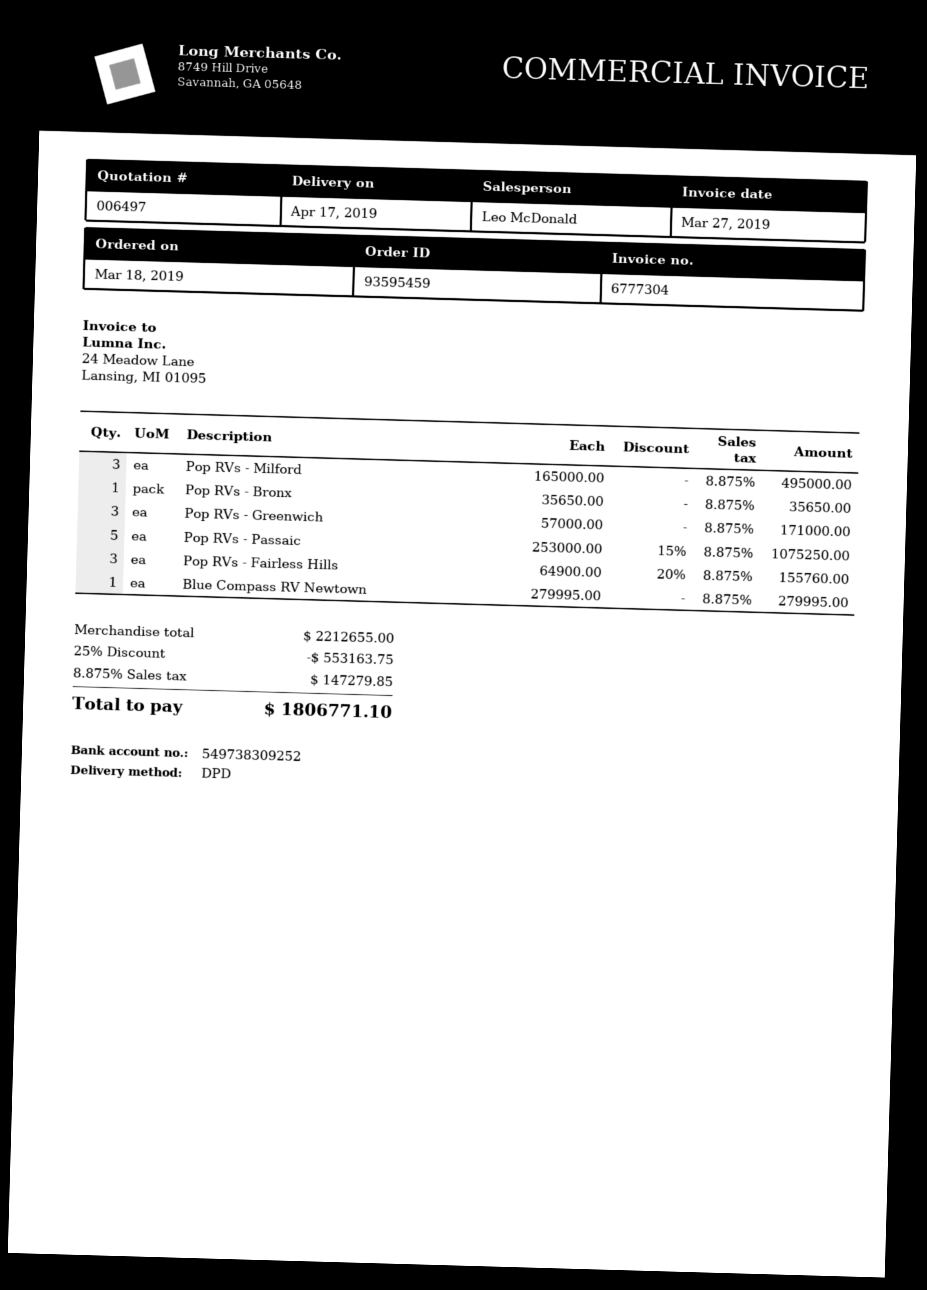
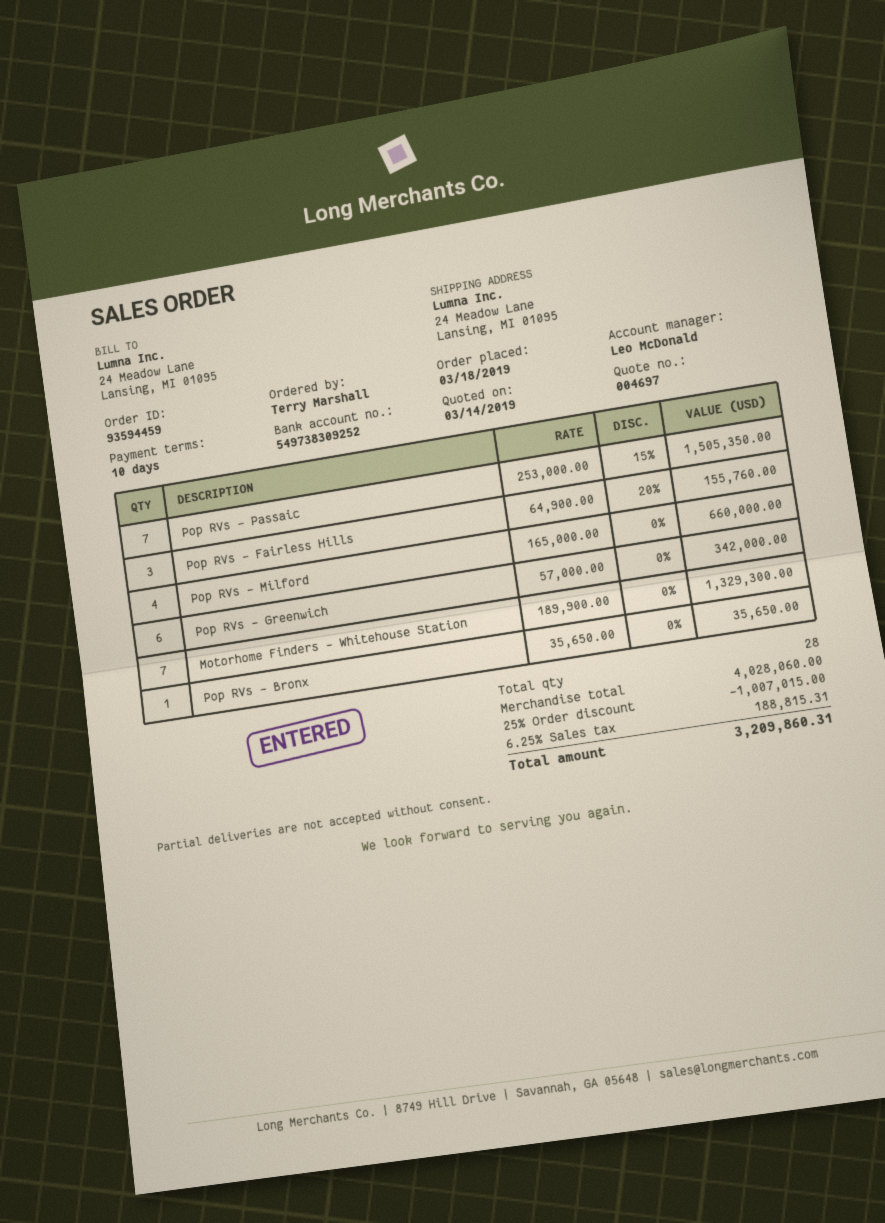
quote number: 006497 -> 004697
order number: 93595459 -> 93594459
Pop RVs - Milford: 3 x 165000.00 = 495000.00 -> 4 x 165000.00 = 660000.00
Pop RVs - Greenwich: 3 x 57000.00 = 171000.00 -> 6 x 57000.00 = 342000.00
Pop RVs - Passaic: 5 x 253000.00 - 15% = 1075250.00 -> 7 x 253000.00 - 15% = 1505350.00
Blue Compass RV Newtown: 1 x 279995.00 = 279995.00 -> none
Motorhome Finders - Whitehouse Station: none -> 7 x 189900.00 = 1329300.00
subtotal: 2212655.00 -> 4028060.00
discount: 25% = 553163.75 -> 25% = 1007015.00
tax: 8.875% = 147279.85 -> 6.25% = 188815.31
total: 1806771.10 -> 3209860.31

